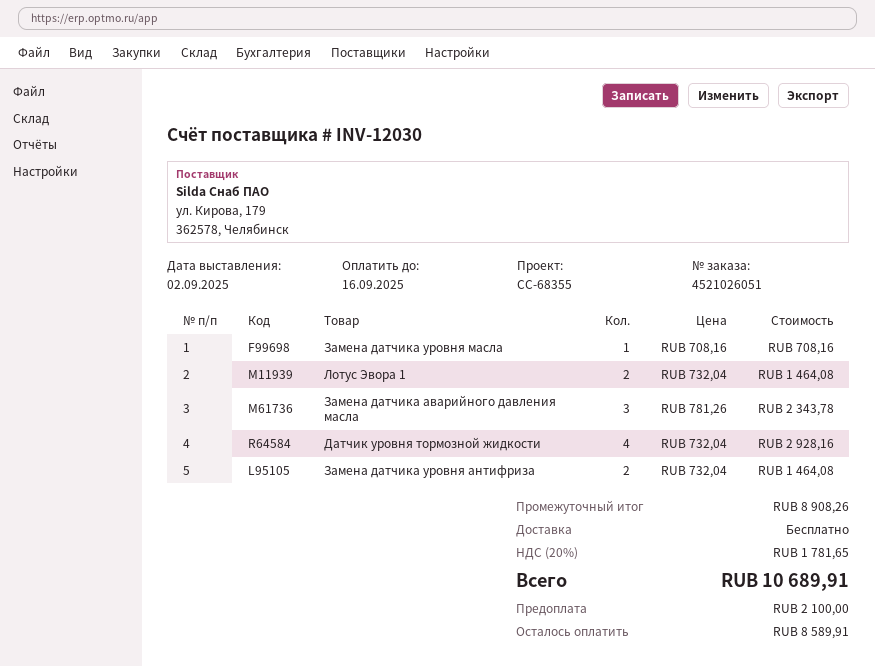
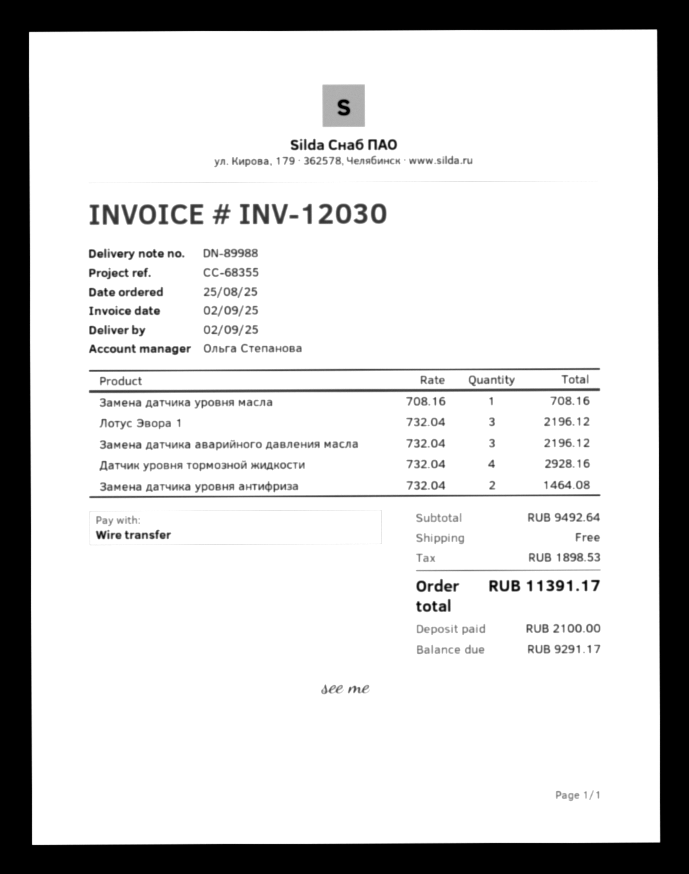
Лотус Эвора 1: 2 x 732.04 = 1464.08 -> 3 x 732.04 = 2196.12
Замена датчика аварийного давления масла: 3 x 781.26 = 2343.78 -> 3 x 732.04 = 2196.12
subtotal: 8908.26 -> 9492.64
tax: 1781.65 -> 1898.53
total: 10689.91 -> 11391.17
balance: 8589.91 -> 9291.17

